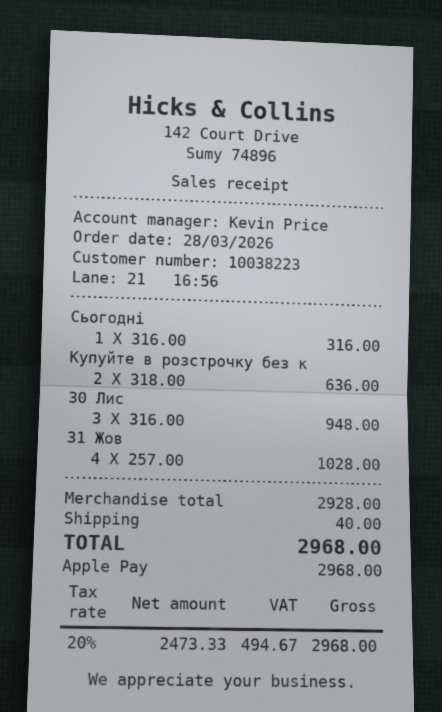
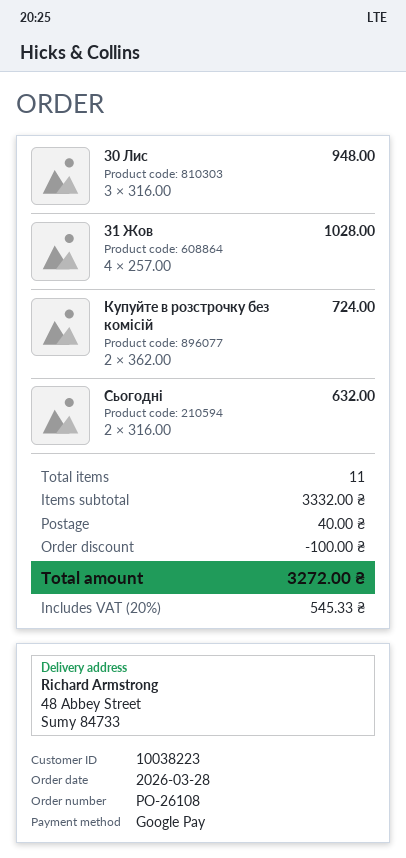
payment method: Apple Pay -> Google Pay
Сьогодні: 1 x 316.00 = 316.00 -> 2 x 316.00 = 632.00
Купуйте в розстрочку без к: 2 x 318.00 = 636.00 -> 2 x 362.00 = 724.00
subtotal: 2928.00 -> 3332.00
discount: none -> 100.00
tax: 20% = 494.67 -> 20% = 545.33
total: 2968.00 -> 3272.00

